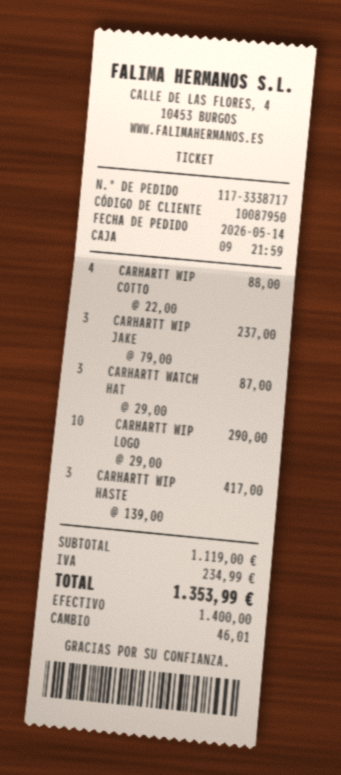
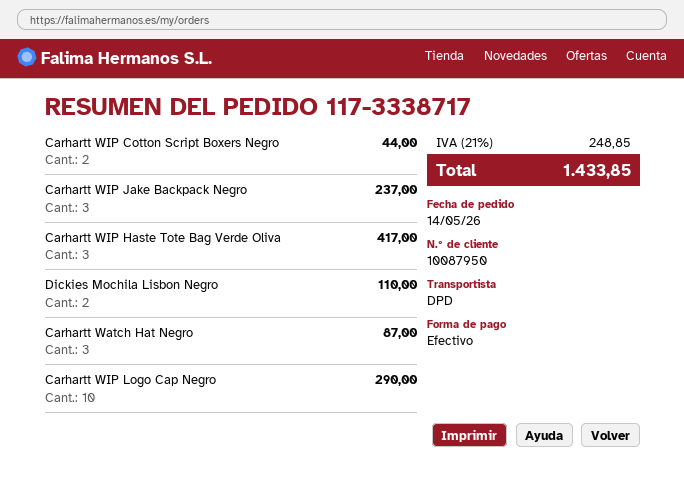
CARHARTT WIP COTTO: 4 for 88.00 -> 2 for 44.00
Dickies Mochila Lisbon Negro: none -> 2 for 110.00
tax: 234.99 -> 248.85
total: 1353.99 -> 1433.85

